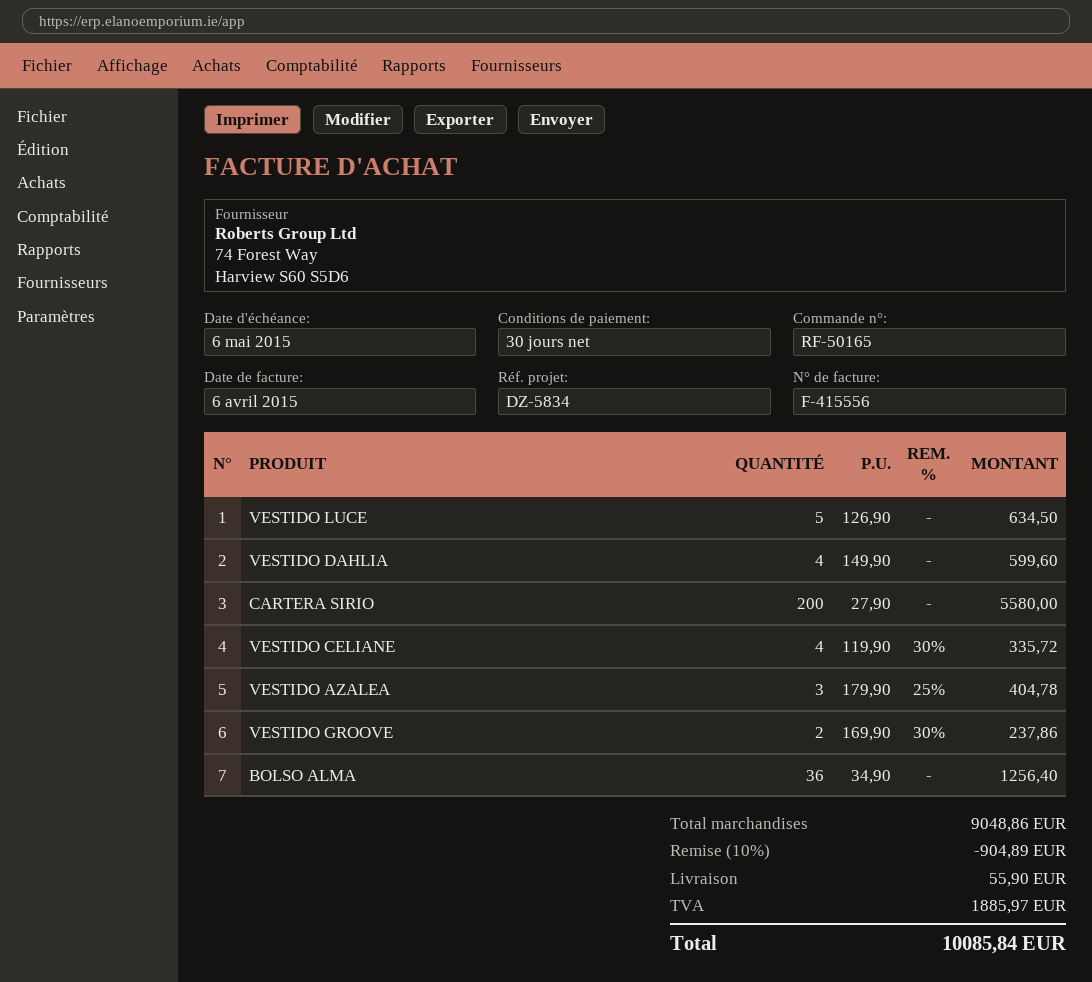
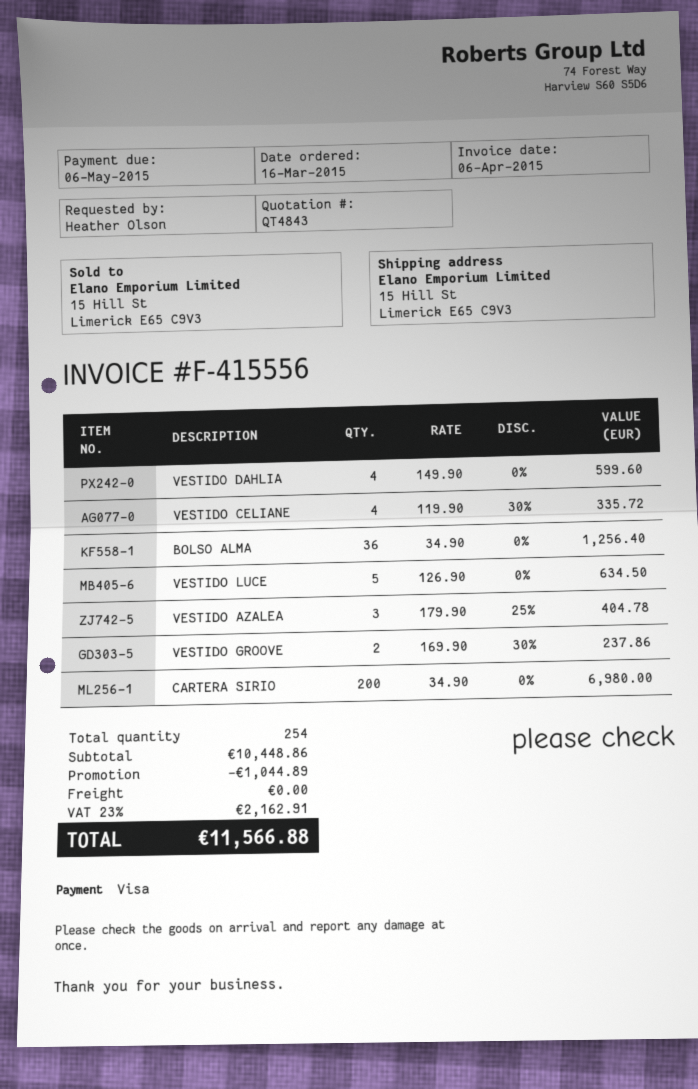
CARTERA SIRIO: 200 x 27.90 = 5580.00 -> 200 x 34.90 = 6980.00
subtotal: 9048.86 -> 10448.86
discount: 904.89 -> 1044.89
shipping: 55.90 -> 0.00
tax: 1885.97 -> 2162.91
total: 10085.84 -> 11566.88

